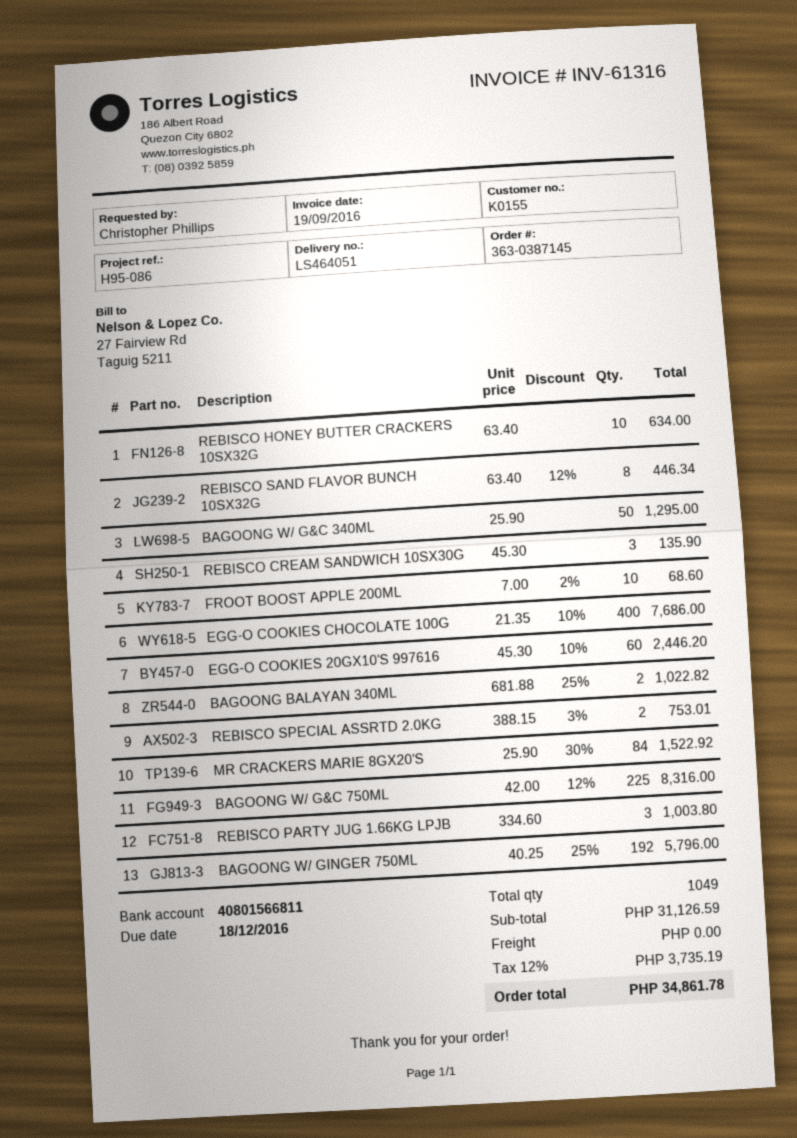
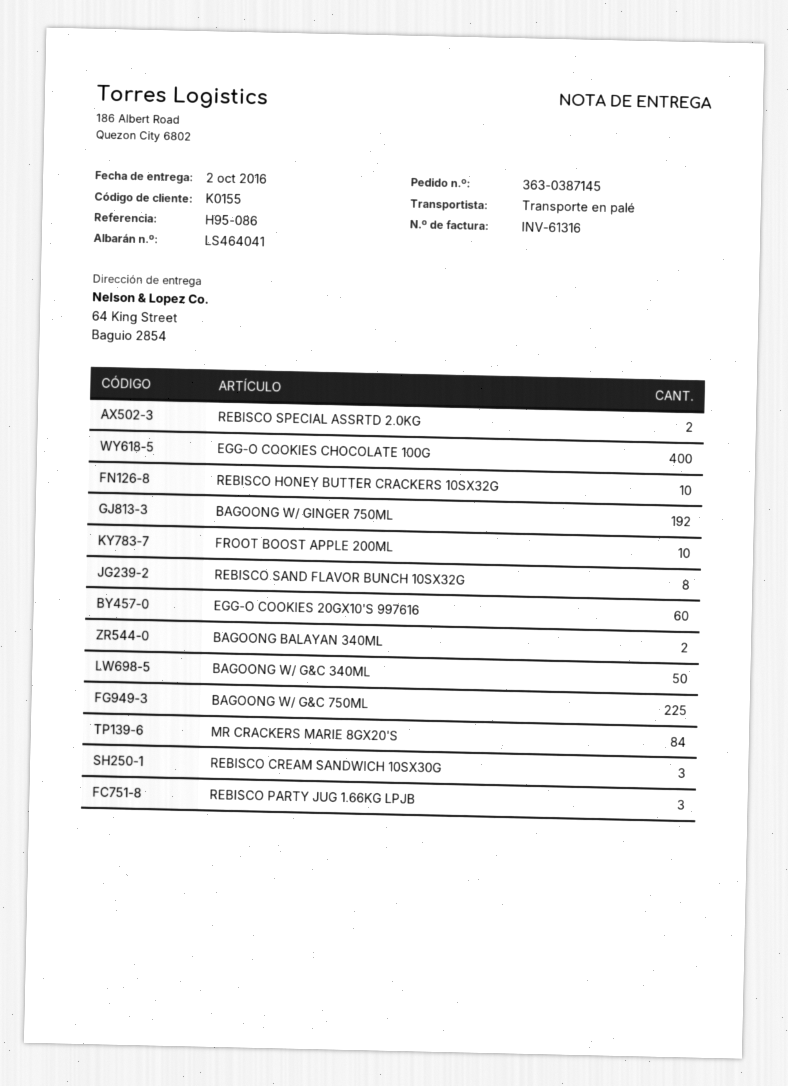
delivery note number: LS464051 -> LS464041

